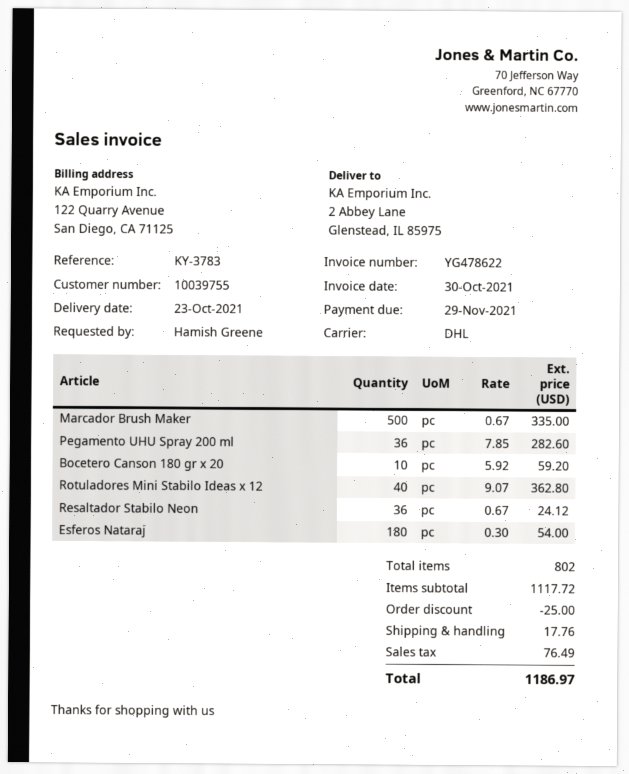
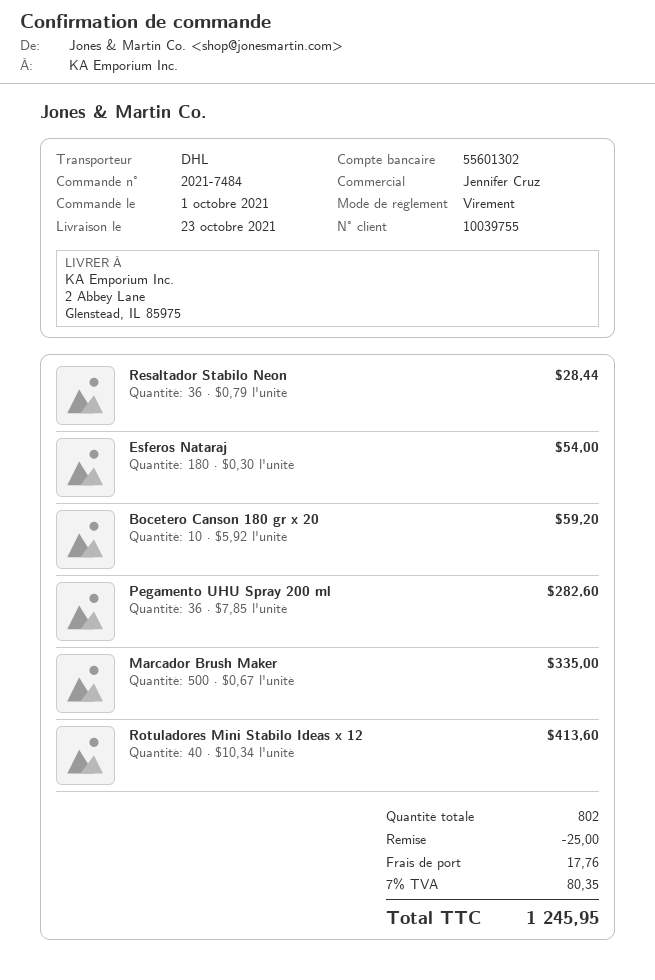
Rotuladores Mini Stabilo Ideas x 12: 40 x 9.07 = 362.80 -> 40 x 10.34 = 413.60
Resaltador Stabilo Neon: 36 x 0.67 = 24.12 -> 36 x 0.79 = 28.44
tax: 76.49 -> 80.35
total: 1186.97 -> 1245.95

